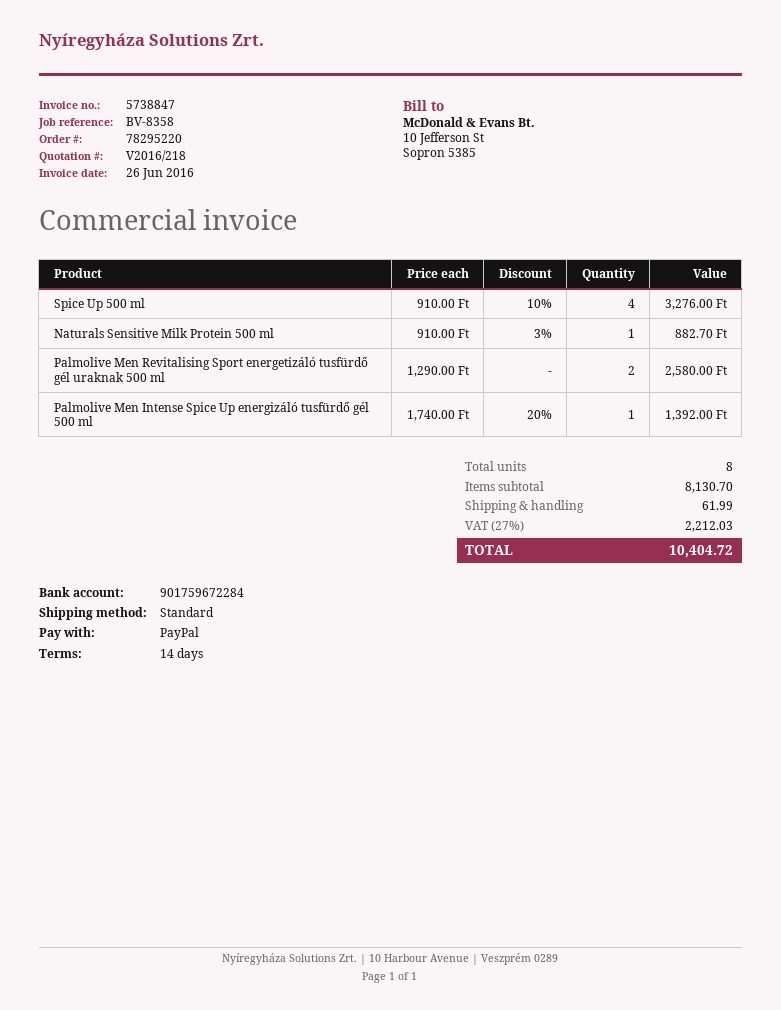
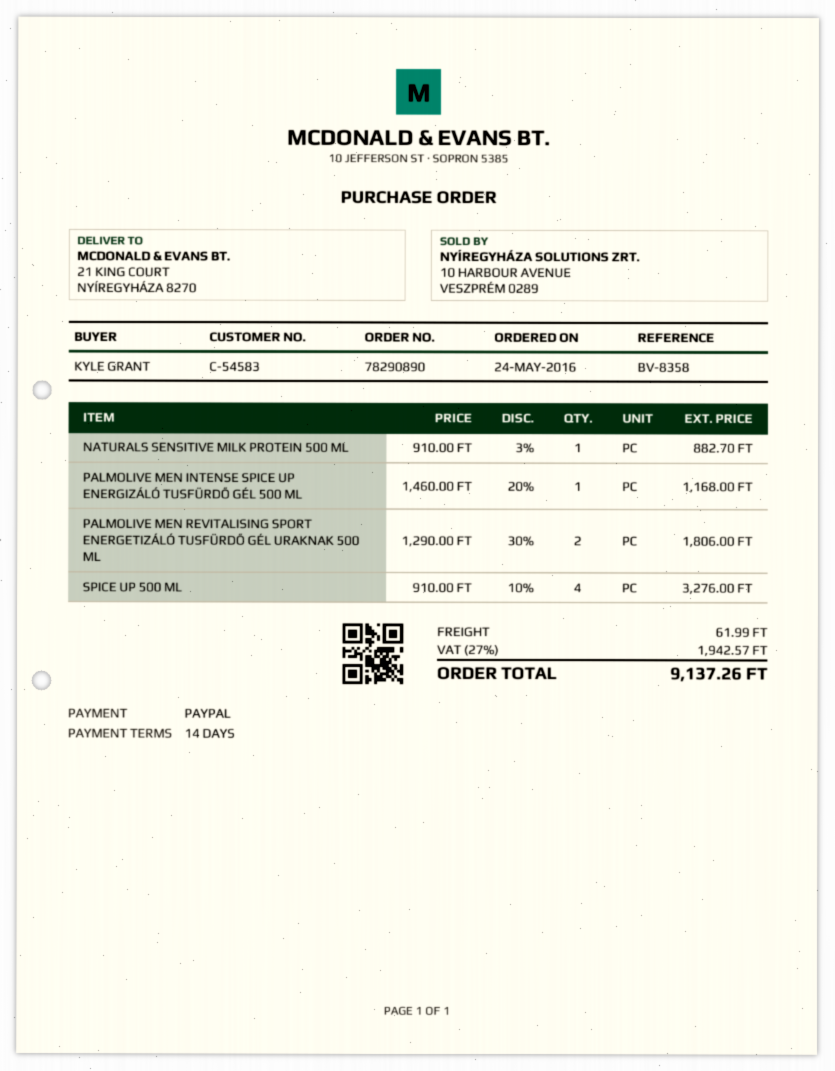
order number: 78295220 -> 78290890
Palmolive Men Revitalising Sport energetizáló tusfürdő gél uraknak 500 ml: 2 x 1290.00 = 2580.00 -> 2 x 1290.00 - 30% = 1806.00
Palmolive Men Intense Spice Up energizáló tusfürdő gél 500 ml: 1 x 1740.00 - 20% = 1392.00 -> 1 x 1460.00 - 20% = 1168.00
tax: 27% = 2212.03 -> 27% = 1942.57
total: 10404.72 -> 9137.26

